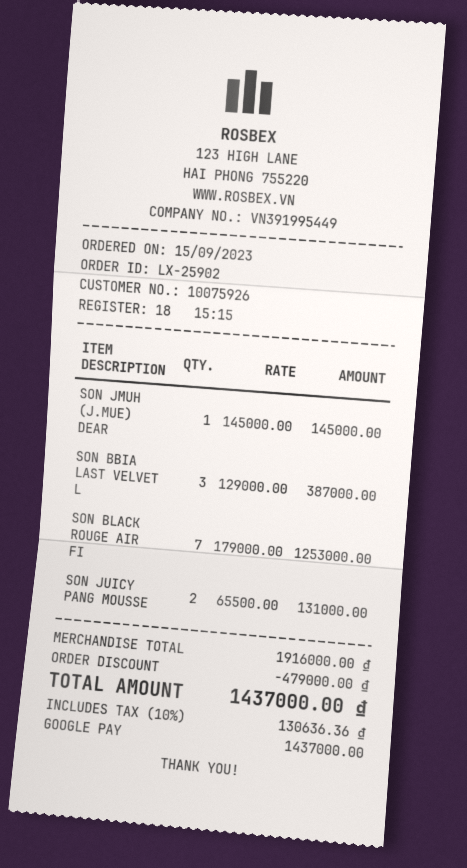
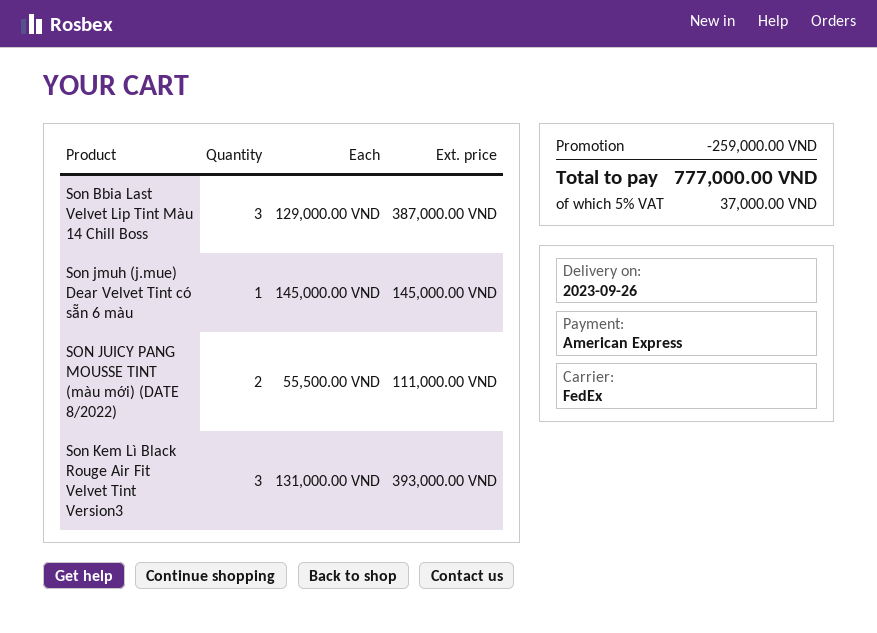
payment method: Google Pay -> American Express
SON BLACK ROUGE AIR FI: 7 x 179000.00 = 1253000.00 -> none
SON JUICY PANG MOUSSE: 2 x 65500.00 = 131000.00 -> 2 x 55500.00 = 111000.00
Son Kem Lì Black Rouge Air Fit Velvet Tint Version3: none -> 3 x 131000.00 = 393000.00
discount: 479000.00 -> 259000.00
tax: 10% = 130636.36 -> 5% = 37000.00
total: 1437000.00 -> 777000.00

